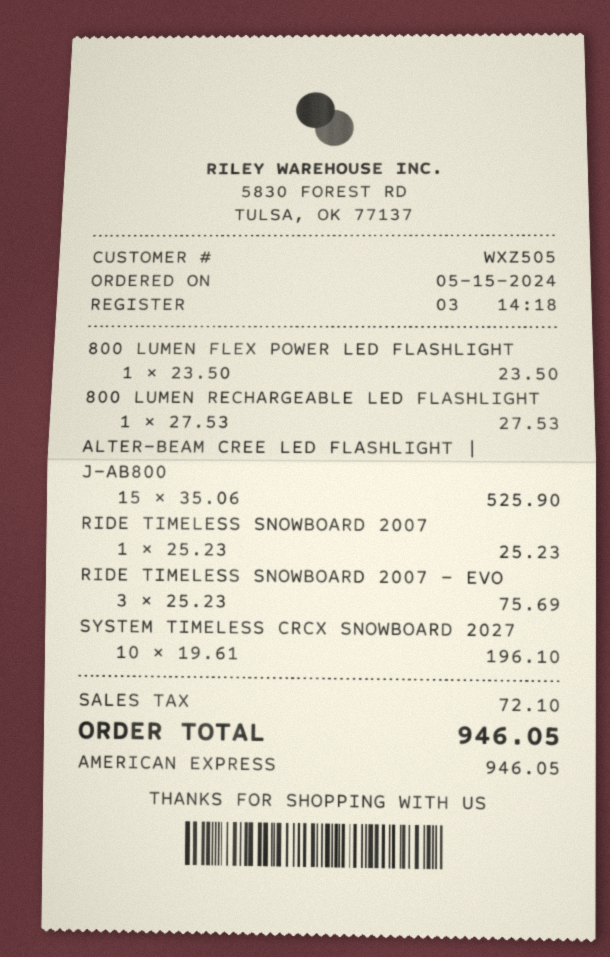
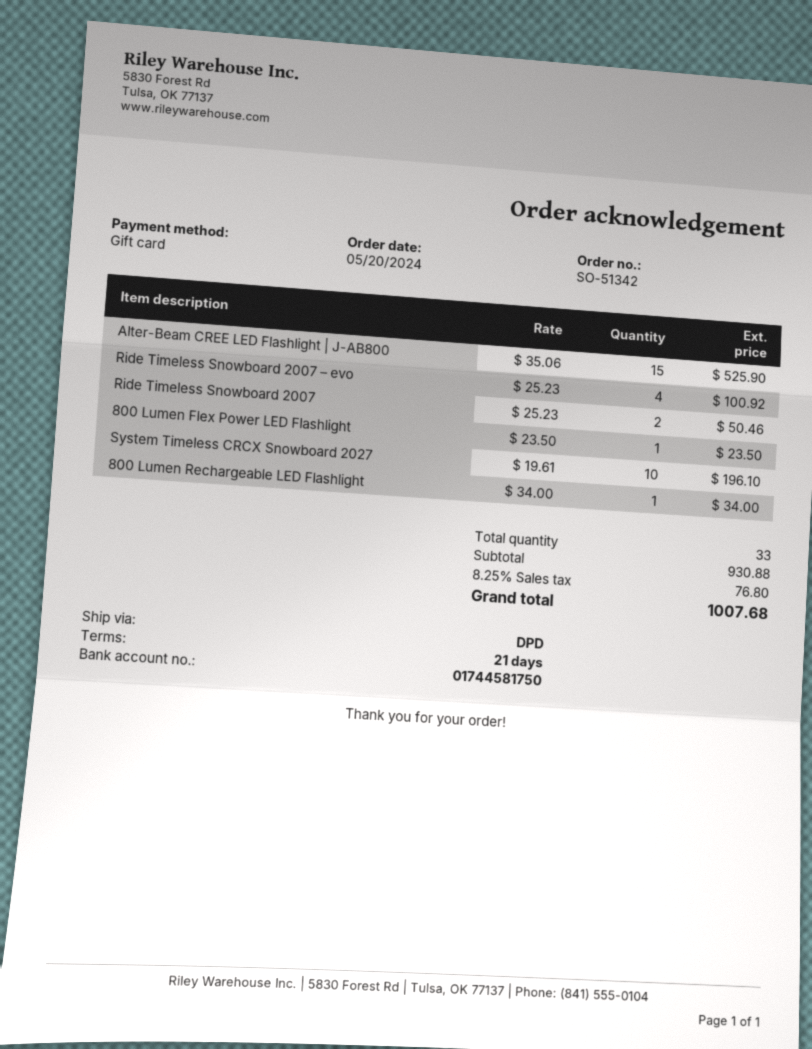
order date: 2024-05-15 -> 2024-05-20
payment method: American Express -> gift card
800 LUMEN RECHARGEABLE LED FLASHLIGHT: 1 x 27.53 = 27.53 -> 1 x 34.00 = 34.00
RIDE TIMELESS SNOWBOARD 2007: 1 x 25.23 = 25.23 -> 2 x 25.23 = 50.46
RIDE TIMELESS SNOWBOARD 2007 – EVO: 3 x 25.23 = 75.69 -> 4 x 25.23 = 100.92
tax: 72.10 -> 76.80
total: 946.05 -> 1007.68

